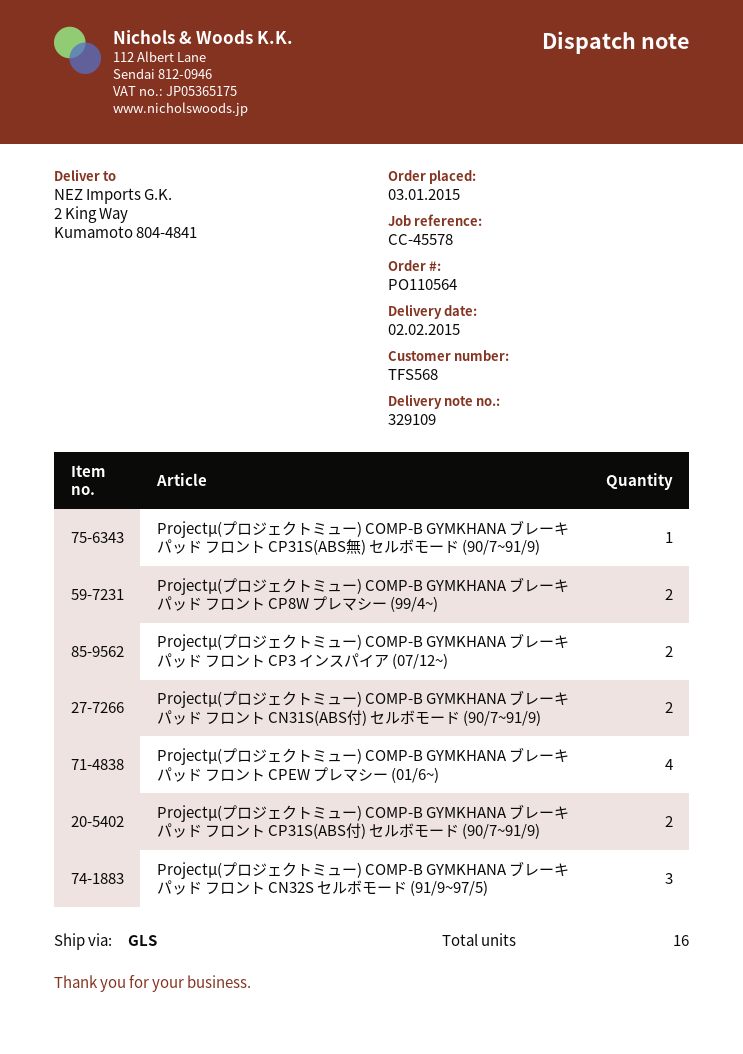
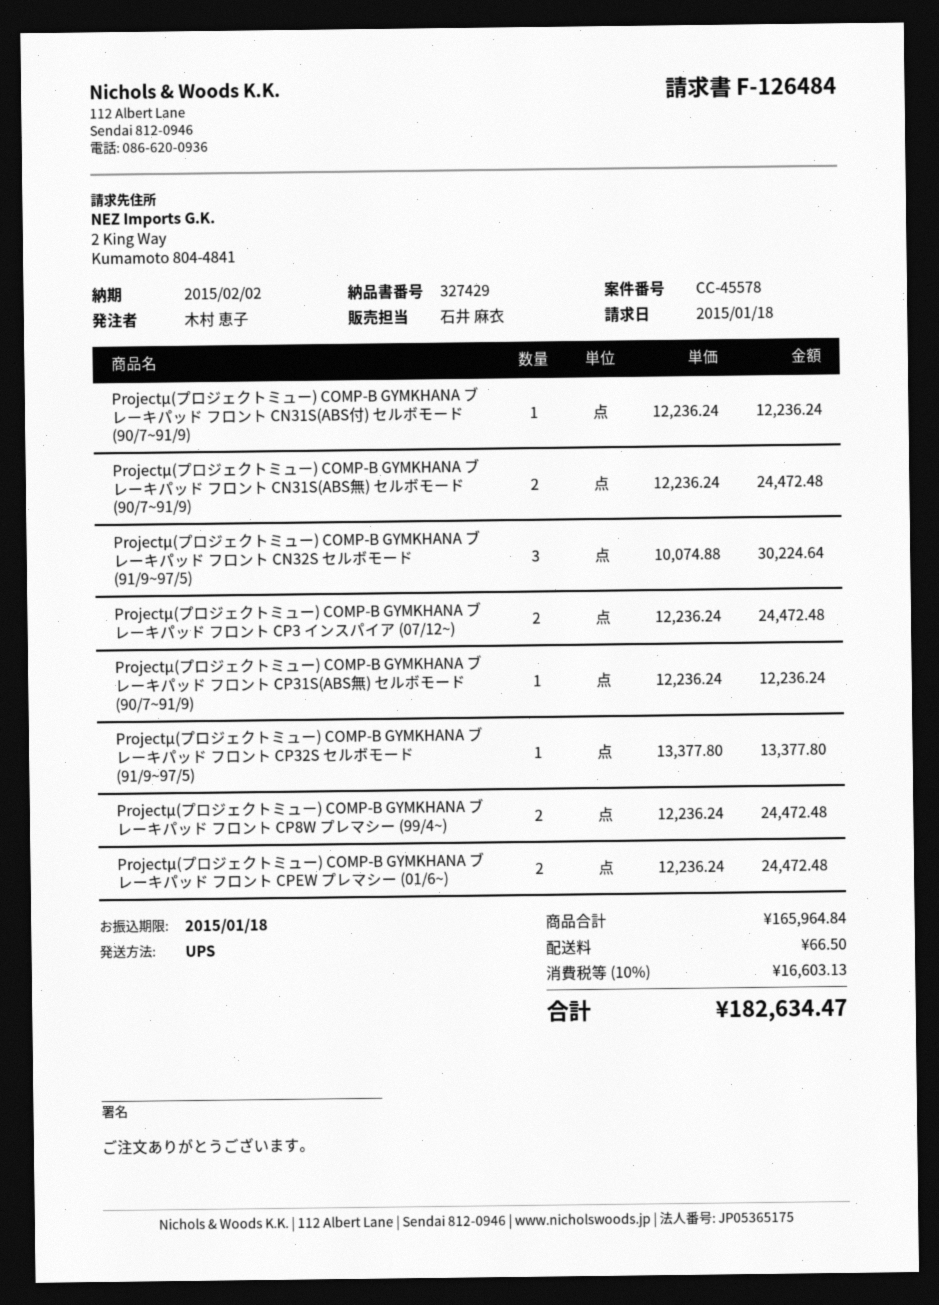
delivery note number: 329109 -> 327429
shipping method: GLS -> UPS
Projectμ(プロジェクトミュー) COMP-B GYMKHANA ブレーキパッド フロント CN31S(ABS付) セルボモード (90/7~91/9): 2 -> 1
Projectμ(プロジェクトミュー) COMP-B GYMKHANA ブレーキパッド フロント CPEW プレマシー (01/6~): 4 -> 2
Projectμ(プロジェクトミュー) COMP-B GYMKHANA ブレーキパッド フロント CP31S(ABS付) セルボモード (90/7~91/9): 2 -> none
Projectμ(プロジェクトミュー) COMP-B GYMKHANA ブレーキパッド フロント CN31S(ABS無) セルボモード (90/7~91/9): none -> 2
Projectμ(プロジェクトミュー) COMP-B GYMKHANA ブレーキパッド フロント CP32S セルボモード (91/9~97/5): none -> 1

